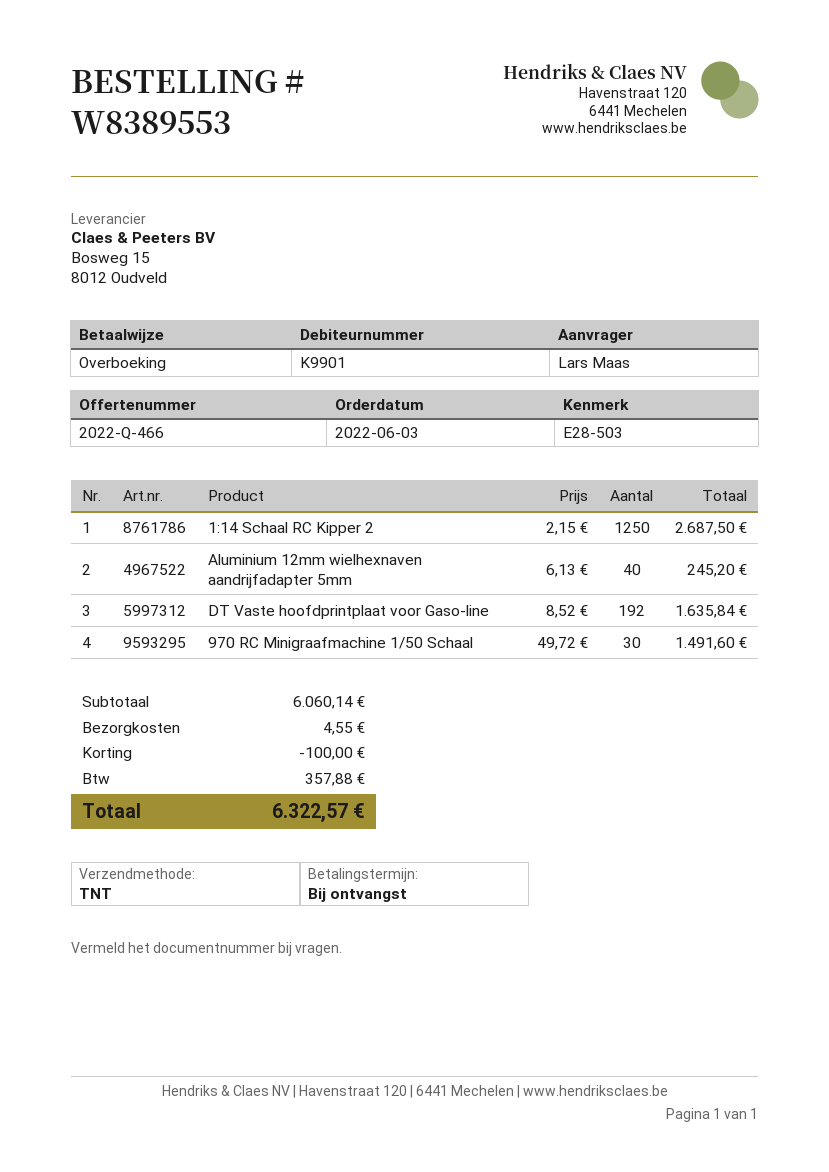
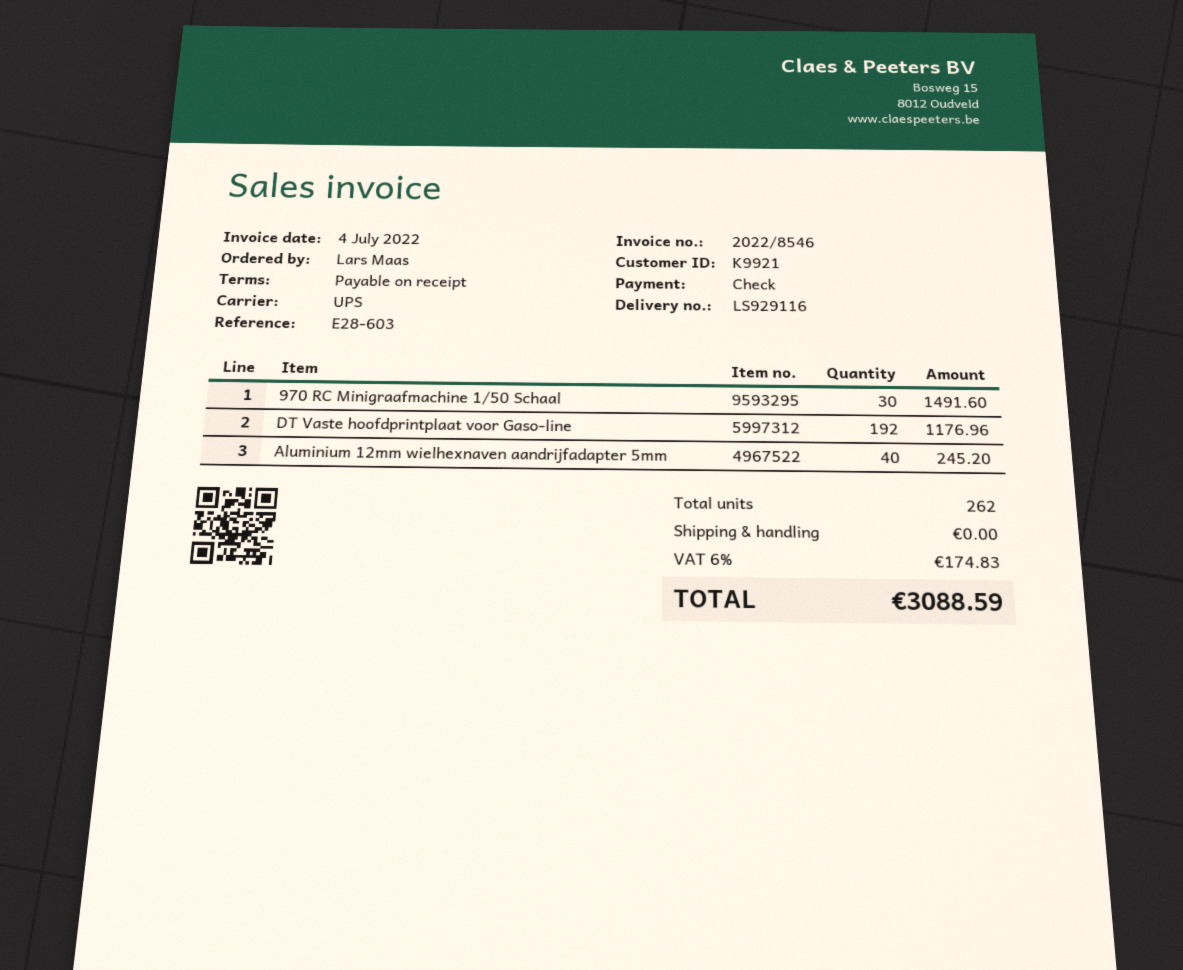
customer number: K9901 -> K9921
reference: E28-503 -> E28-603
payment method: bank transfer -> cheque
shipping method: TNT -> UPS
1:14 Schaal RC Kipper 2: 1250 for 2687.50 -> none
DT Vaste hoofdprintplaat voor Gaso-line: 192 for 1635.84 -> 192 for 1176.96
discount: 100.00 -> none
shipping: 4.55 -> 0.00
tax: 357.88 -> 174.83
total: 6322.57 -> 3088.59

